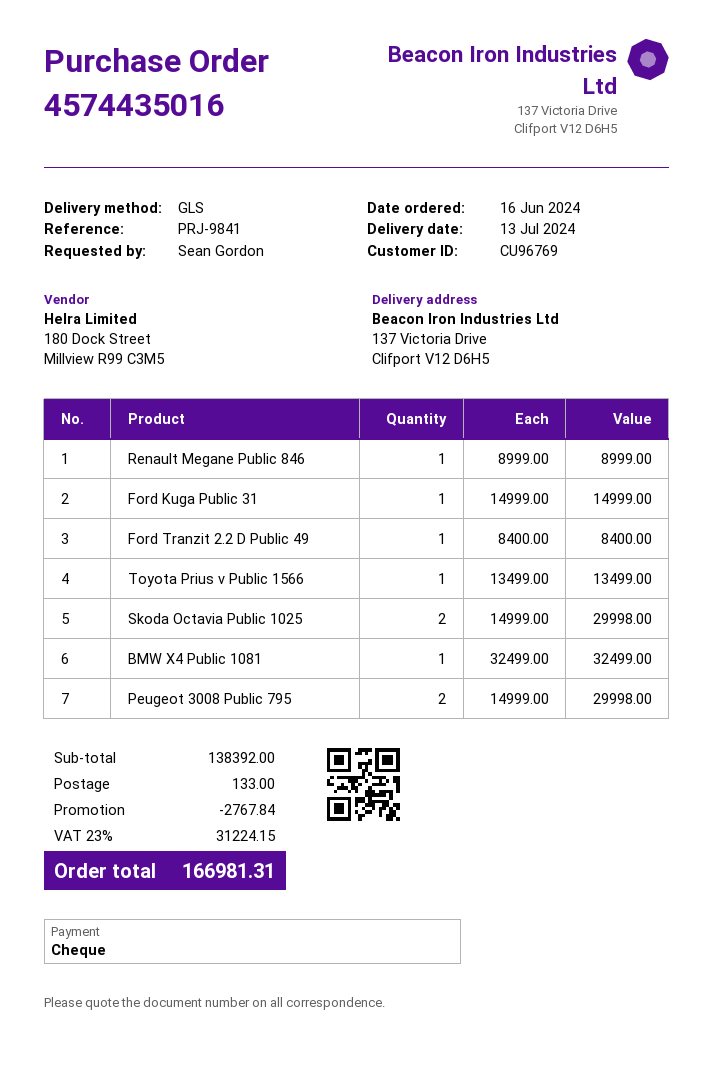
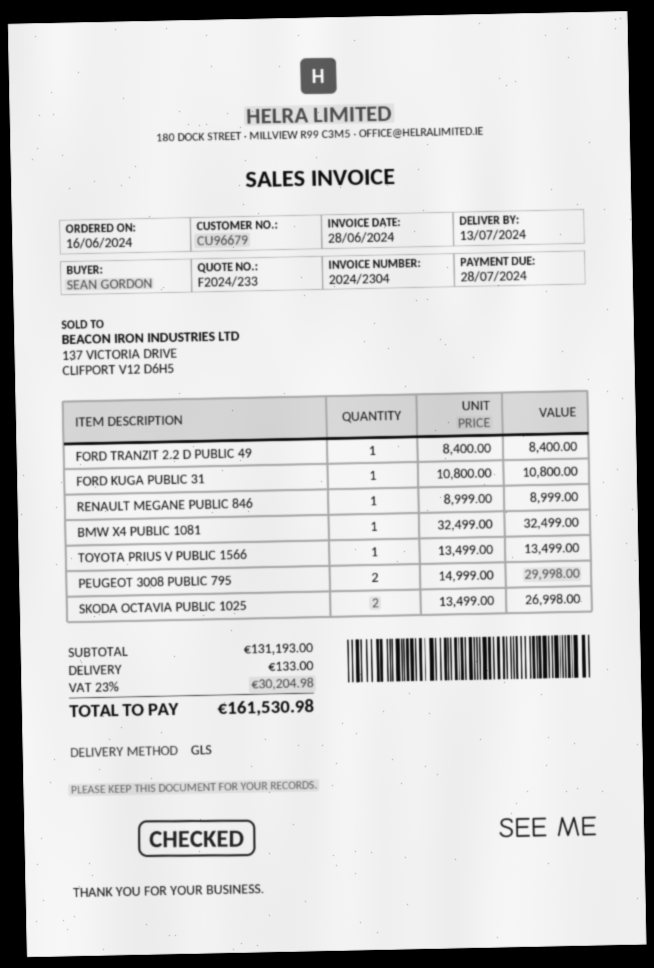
customer number: CU96769 -> CU96679
Ford Kuga Public 31: 1 x 14999.00 = 14999.00 -> 1 x 10800.00 = 10800.00
Skoda Octavia Public 1025: 2 x 14999.00 = 29998.00 -> 2 x 13499.00 = 26998.00
subtotal: 138392.00 -> 131193.00
discount: 2767.84 -> none
tax: 23% = 31224.15 -> 23% = 30204.98
total: 166981.31 -> 161530.98

